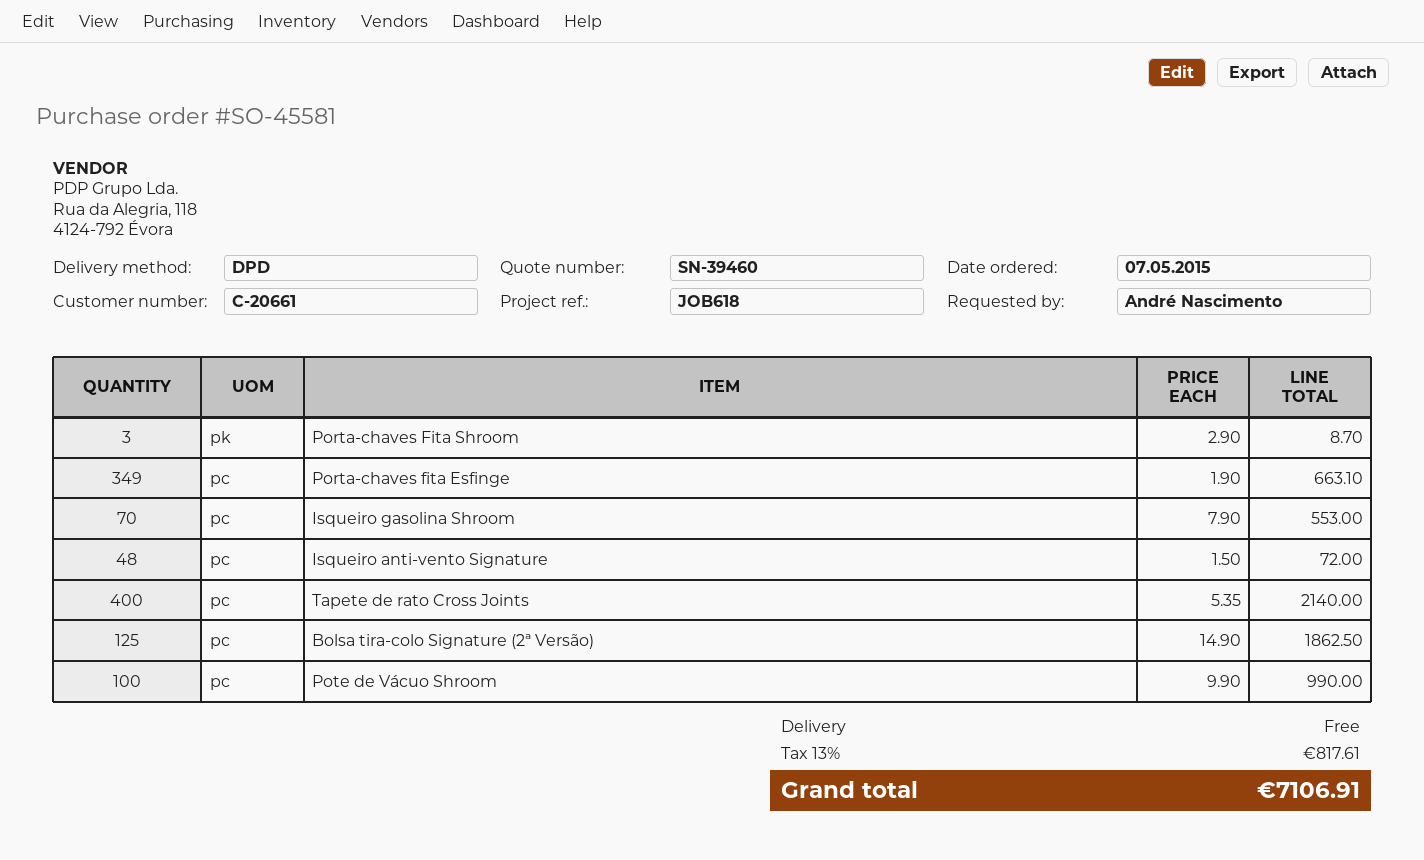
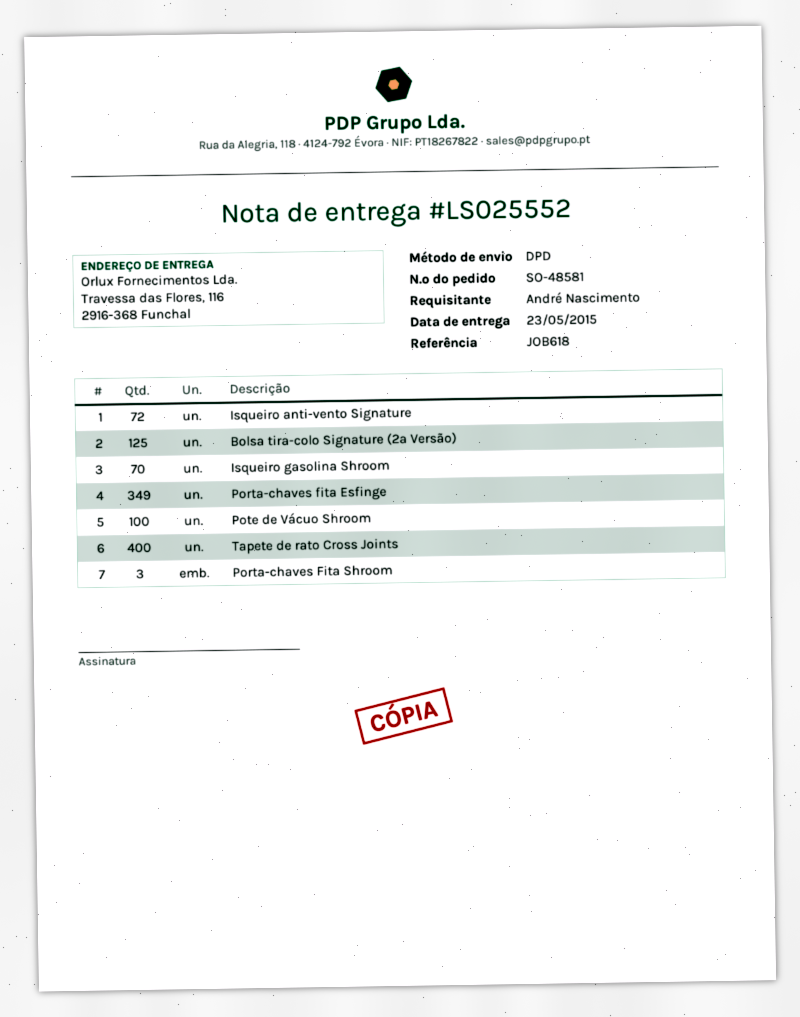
order number: SO-45581 -> SO-48581
Isqueiro anti-vento Signature: 48 -> 72

